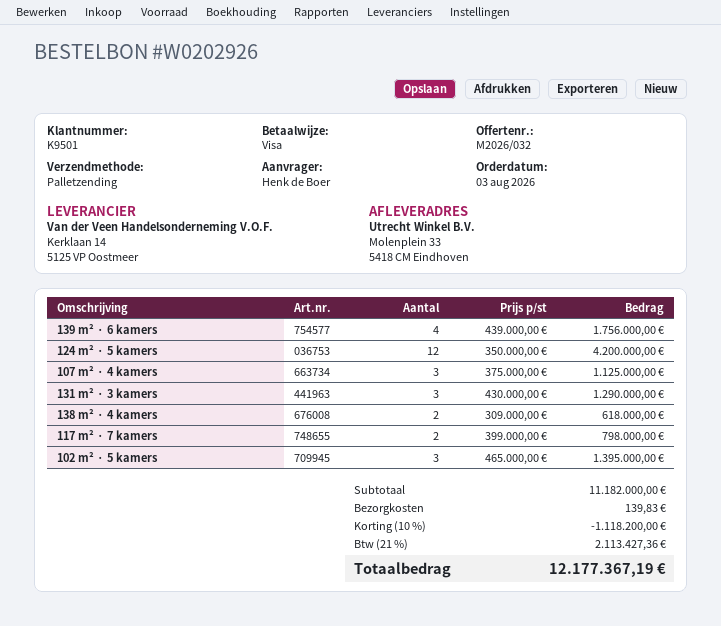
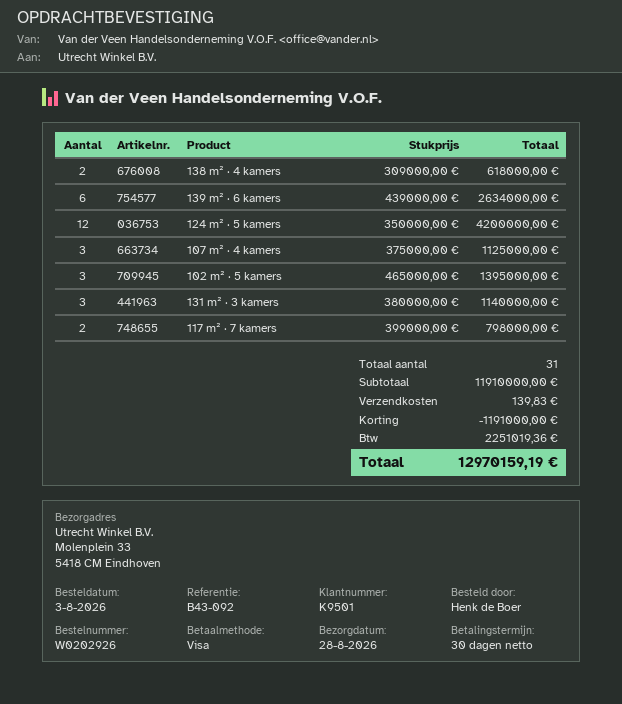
139 m² · 6 kamers: 4 x 439000.00 = 1756000.00 -> 6 x 439000.00 = 2634000.00
131 m² · 3 kamers: 3 x 430000.00 = 1290000.00 -> 3 x 380000.00 = 1140000.00
subtotal: 11182000.00 -> 11910000.00
discount: 1118200.00 -> 1191000.00
tax: 2113427.36 -> 2251019.36
total: 12177367.19 -> 12970159.19

